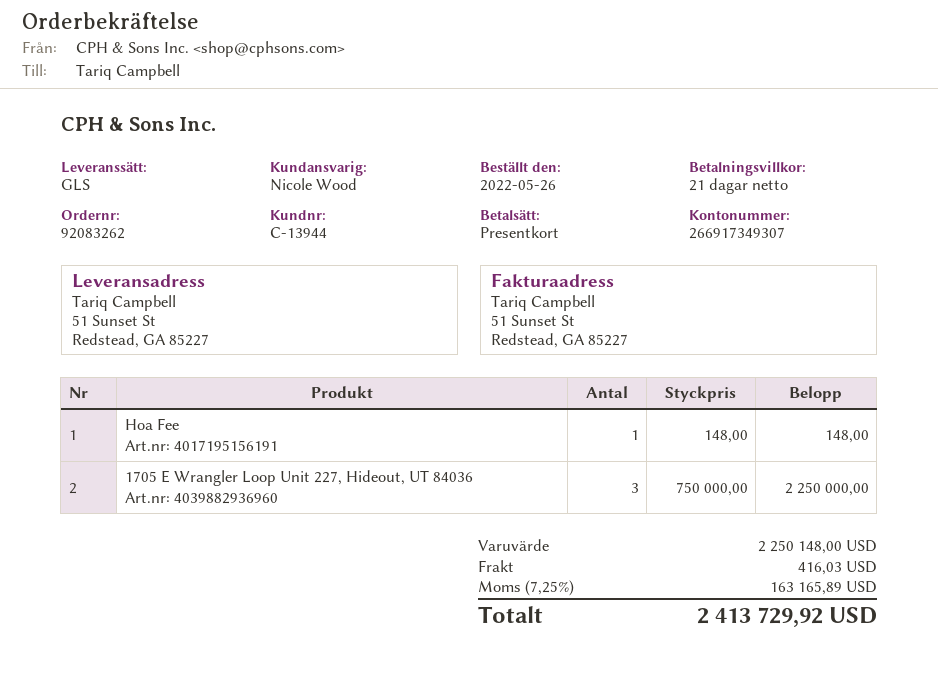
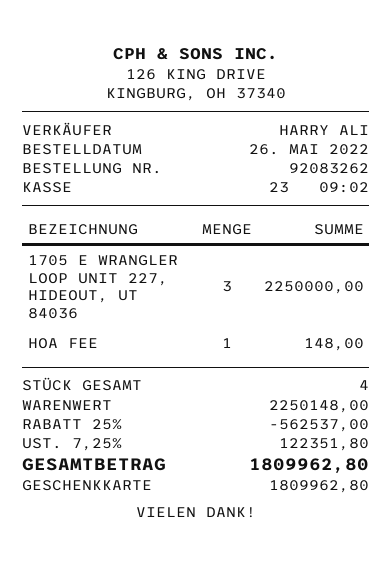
sales rep: Nicole Wood -> HARRY ALI
discount: none -> 25% = 562537.00
shipping: 416.03 -> none
tax: 7.25% = 163165.89 -> 7.25% = 122351.80
total: 2413729.92 -> 1809962.80

